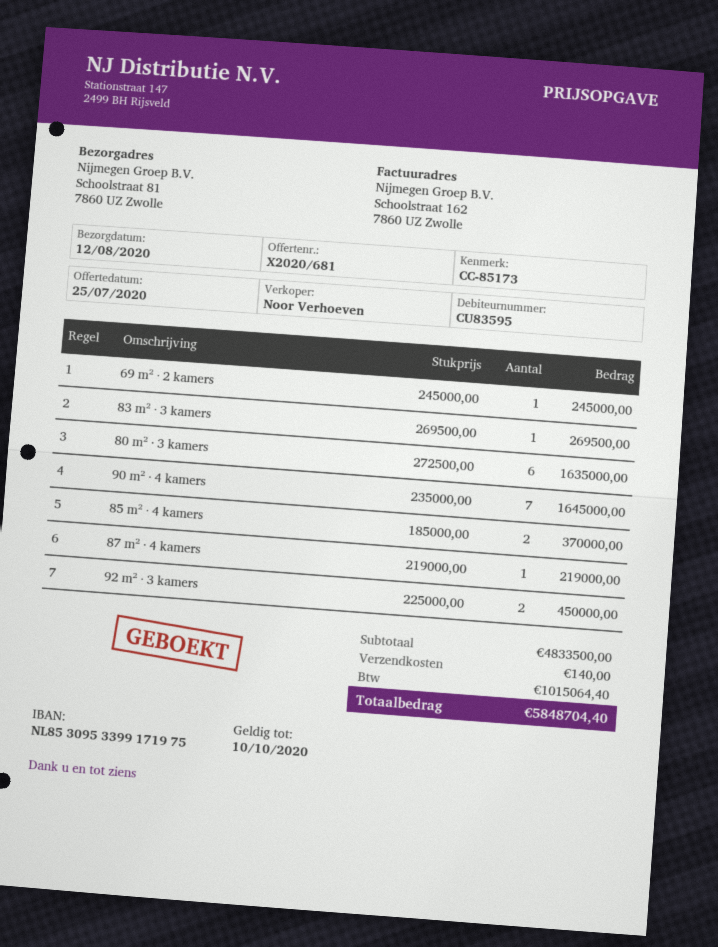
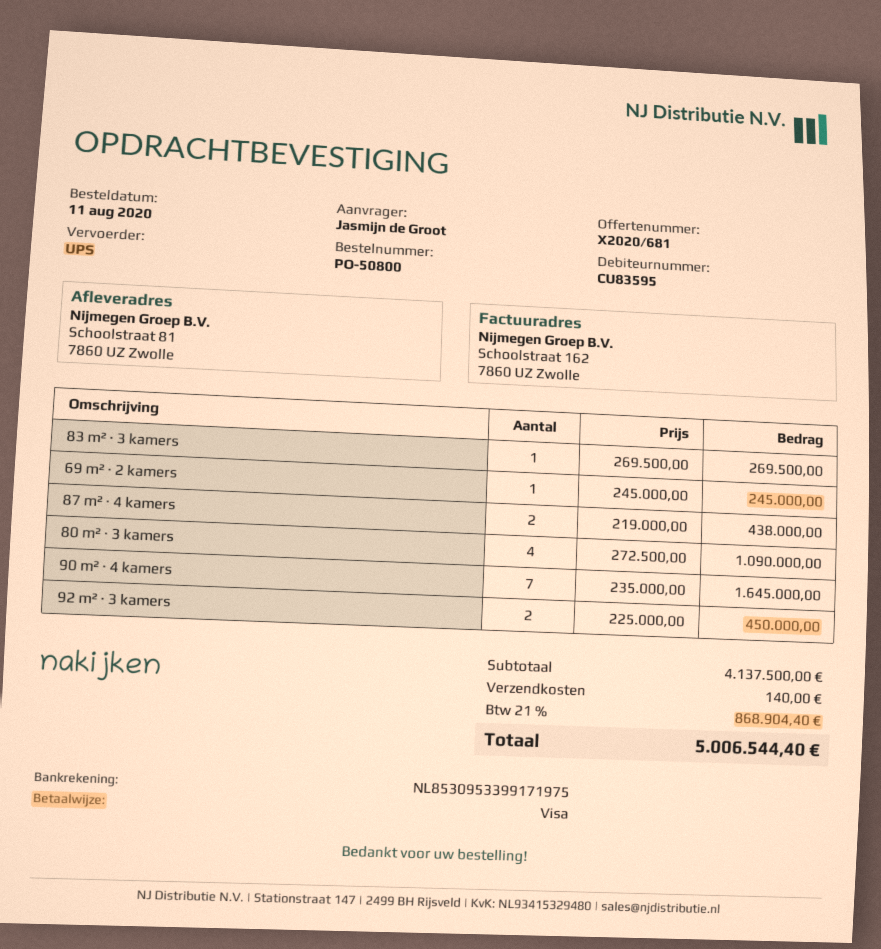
80 m² · 3 kamers: 6 x 272500.00 = 1635000.00 -> 4 x 272500.00 = 1090000.00
85 m² · 4 kamers: 2 x 185000.00 = 370000.00 -> none
87 m² · 4 kamers: 1 x 219000.00 = 219000.00 -> 2 x 219000.00 = 438000.00
subtotal: 4833500.00 -> 4137500.00
tax: 1015064.40 -> 868904.40
total: 5848704.40 -> 5006544.40

